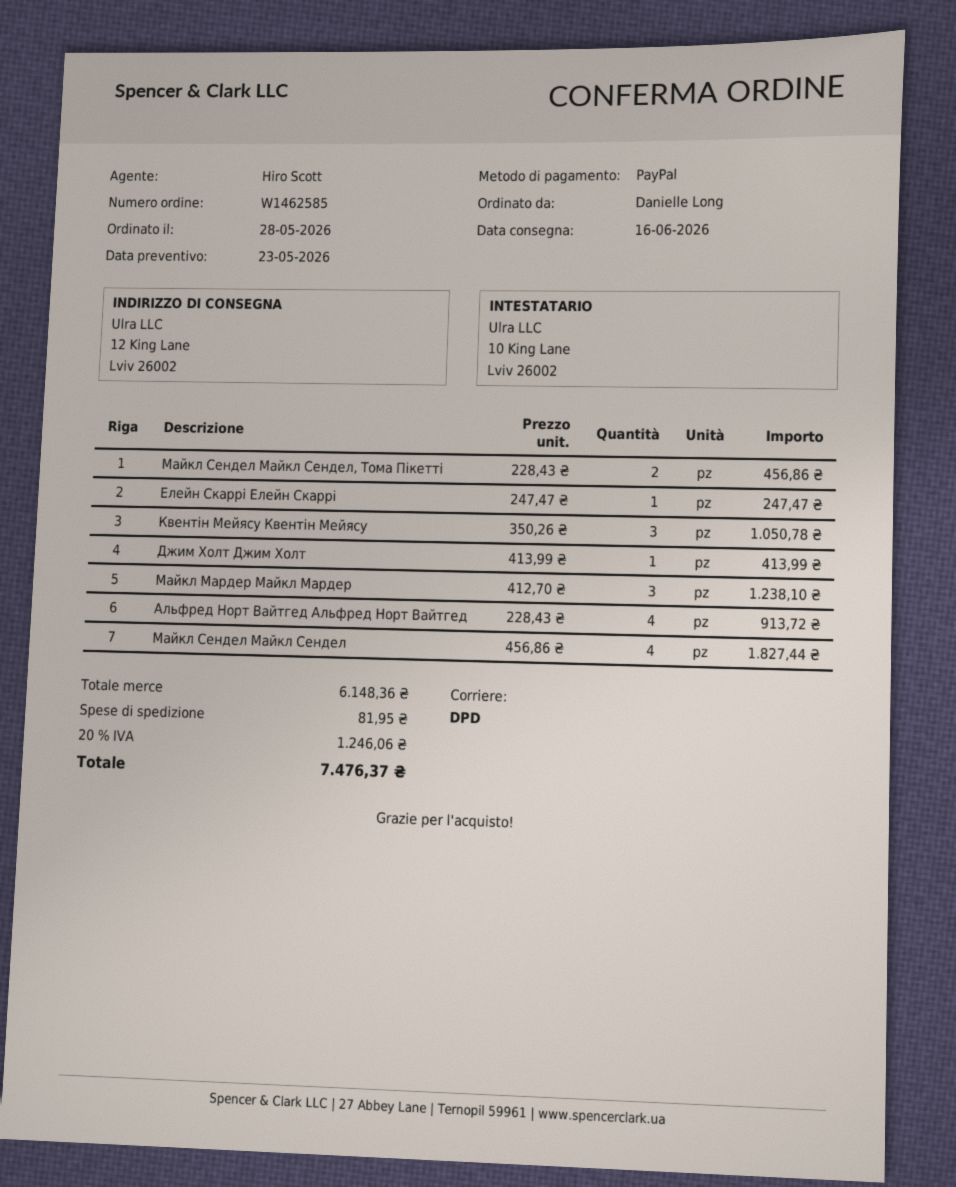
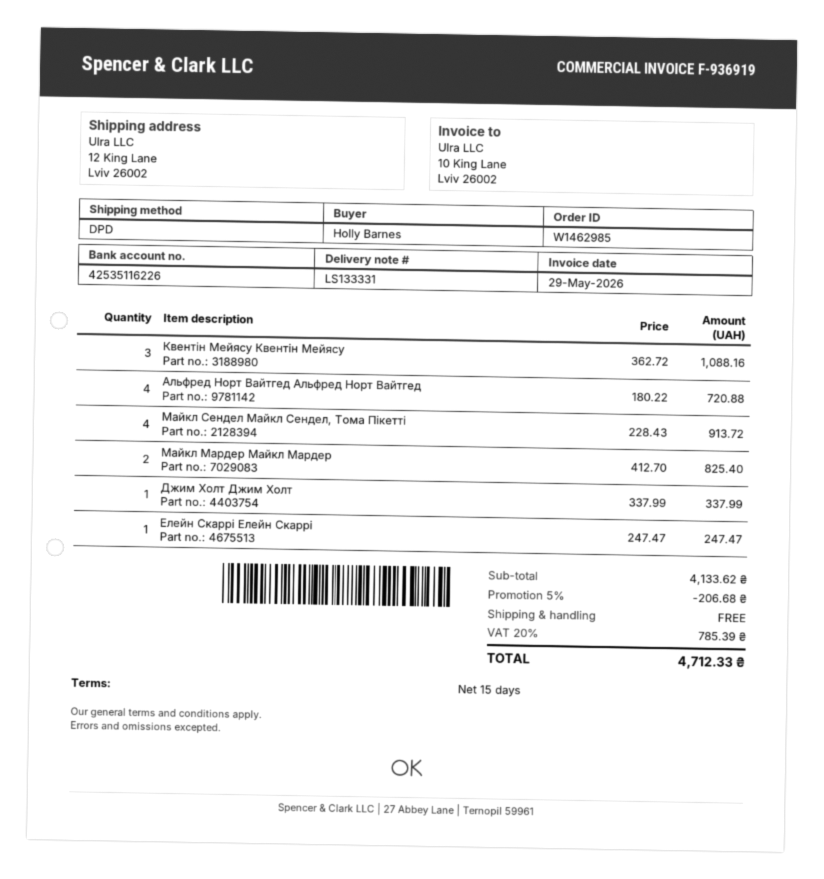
order number: W1462585 -> W1462985
ordered by: Danielle Long -> Holly Barnes
Майкл Сендел Майкл Сендел, Тома Пікетті: 2 x 228.43 = 456.86 -> 4 x 228.43 = 913.72
Квентін Мейясу Квентін Мейясу: 3 x 350.26 = 1050.78 -> 3 x 362.72 = 1088.16
Джим Холт Джим Холт: 1 x 413.99 = 413.99 -> 1 x 337.99 = 337.99
Майкл Мардер Майкл Мардер: 3 x 412.70 = 1238.10 -> 2 x 412.70 = 825.40
Альфред Норт Вайтгед Альфред Норт Вайтгед: 4 x 228.43 = 913.72 -> 4 x 180.22 = 720.88
Майкл Сендел Майкл Сендел: 4 x 456.86 = 1827.44 -> none
subtotal: 6148.36 -> 4133.62
discount: none -> 5% = 206.68
shipping: 81.95 -> 0.00
tax: 20% = 1246.06 -> 20% = 785.39
total: 7476.37 -> 4712.33

